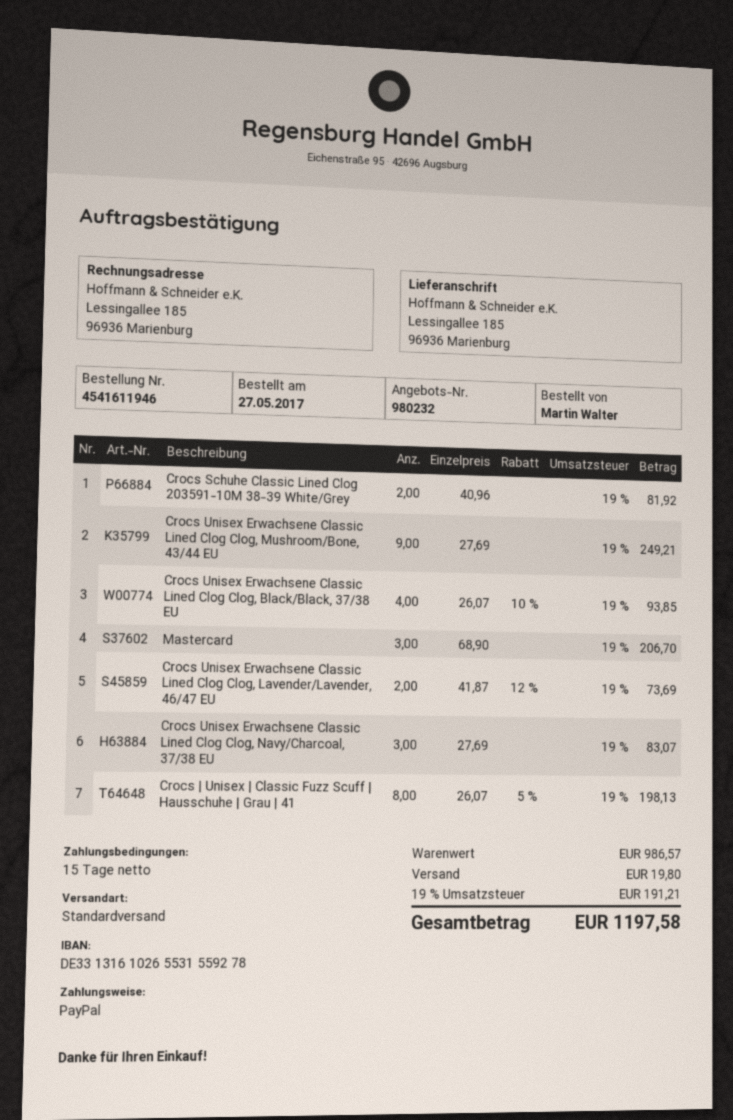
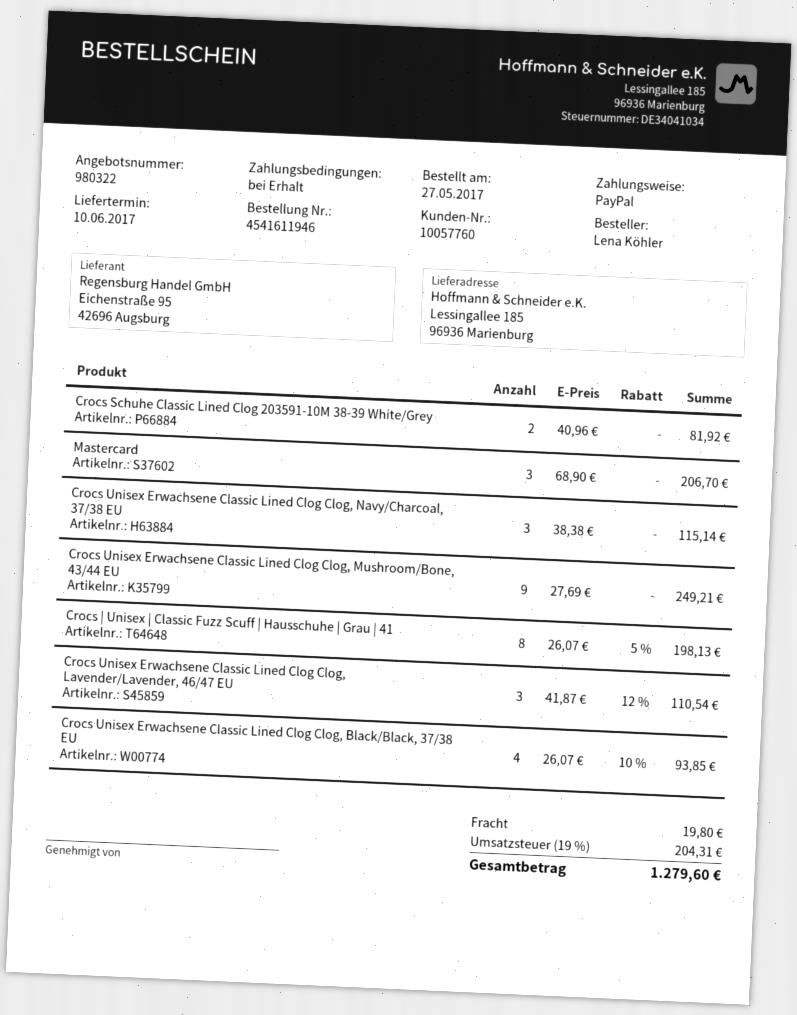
quote number: 980232 -> 980322
payment terms: 15 days -> on receipt
ordered by: Martin Walter -> Lena Köhler
Crocs Unisex Erwachsene Classic Lined Clog Clog, Lavender/Lavender, 46/47 EU: 2 x 41.87 - 12% = 73.69 -> 3 x 41.87 - 12% = 110.54
Crocs Unisex Erwachsene Classic Lined Clog Clog, Navy/Charcoal, 37/38 EU: 3 x 27.69 = 83.07 -> 3 x 38.38 = 115.14
tax: 19% = 191.21 -> 19% = 204.31
total: 1197.58 -> 1279.60

